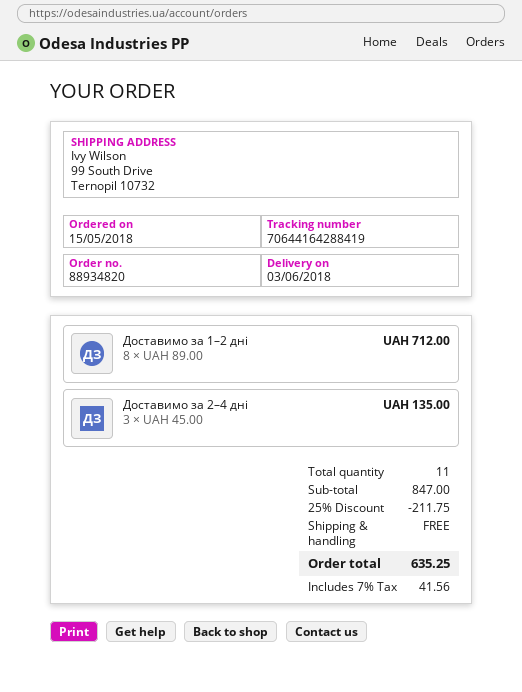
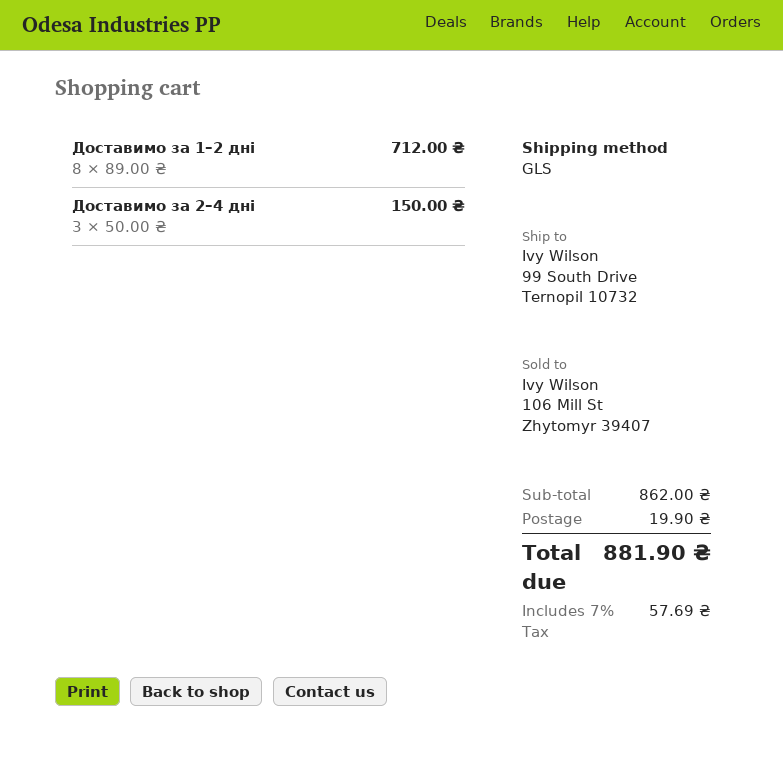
Доставимо за 2–4 дні: 3 x 45.00 = 135.00 -> 3 x 50.00 = 150.00
subtotal: 847.00 -> 862.00
discount: 25% = 211.75 -> none
shipping: 0.00 -> 19.90
tax: 7% = 41.56 -> 7% = 57.69
total: 635.25 -> 881.90

